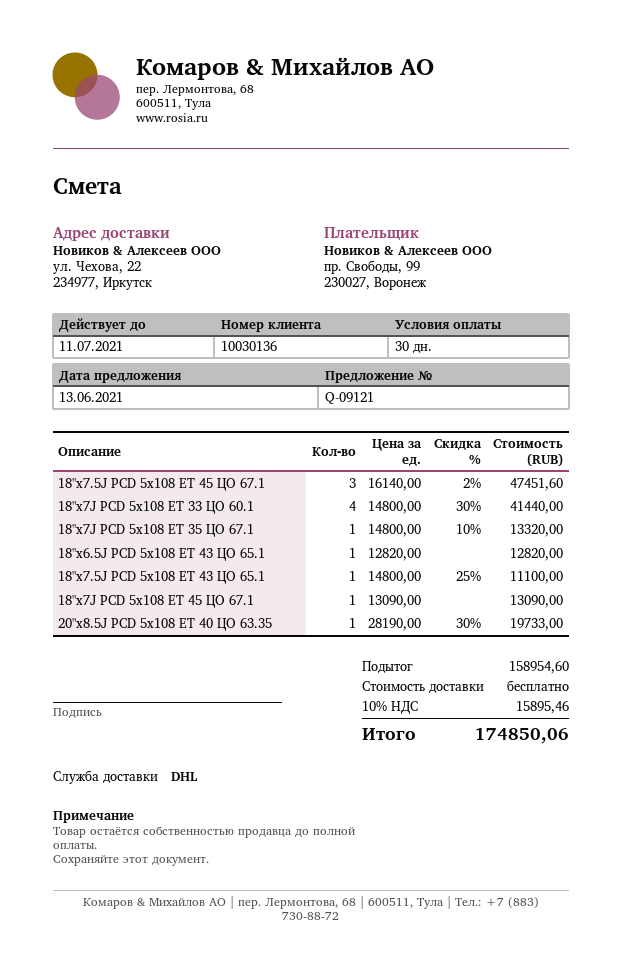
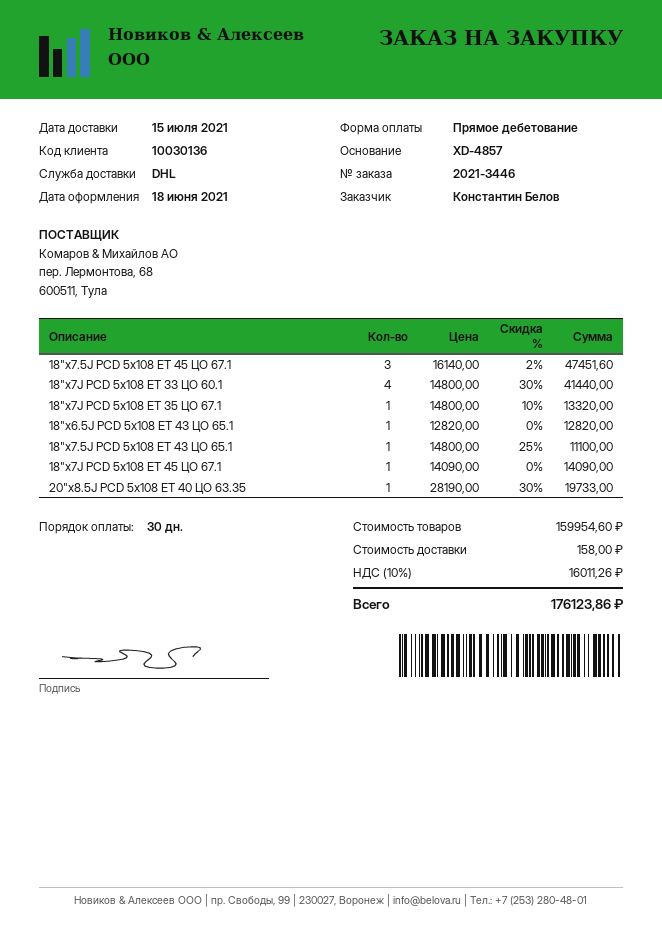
18"x7J PCD 5x108 ЕТ 45 ЦО 67.1: 1 x 13090.00 = 13090.00 -> 1 x 14090.00 = 14090.00
subtotal: 158954.60 -> 159954.60
shipping: 0.00 -> 158.00
tax: 10% = 15895.46 -> 10% = 16011.26
total: 174850.06 -> 176123.86

